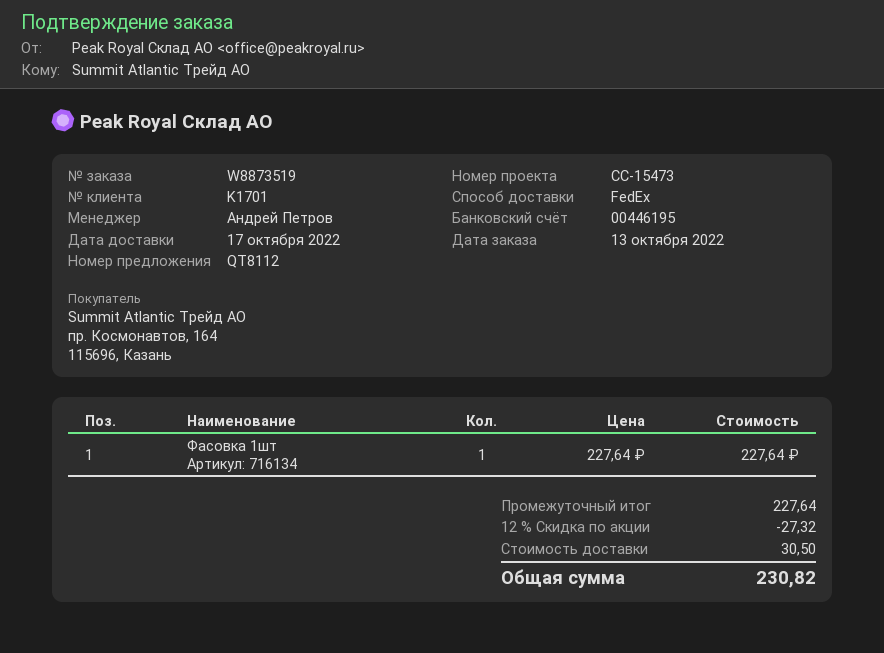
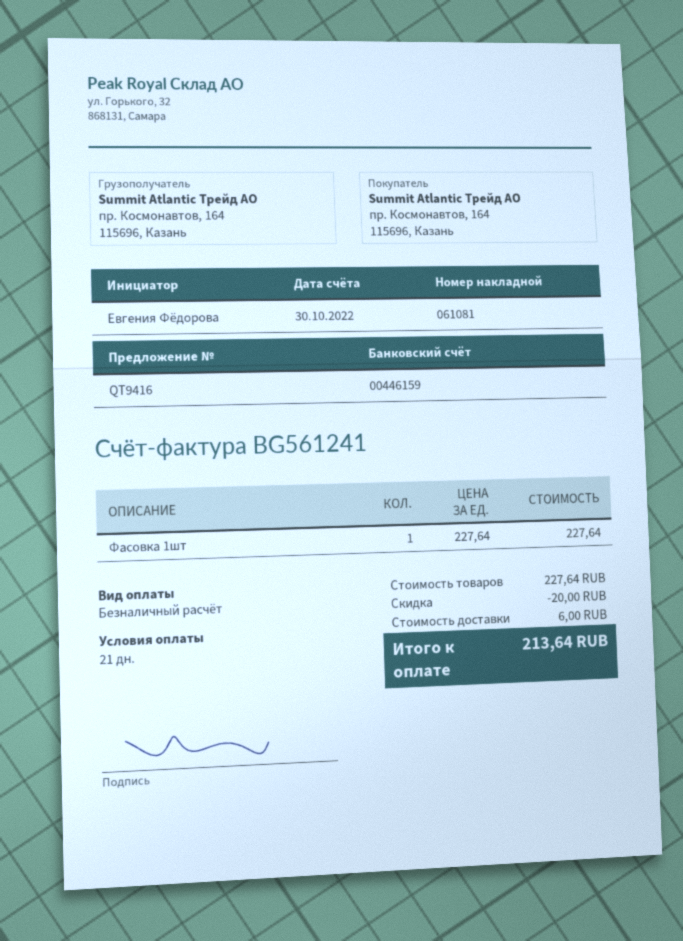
quote number: QT8112 -> QT9416
bank account: 00446195 -> 00446159
discount: 27.32 -> 20.00
shipping: 30.50 -> 6.00
total: 230.82 -> 213.64

